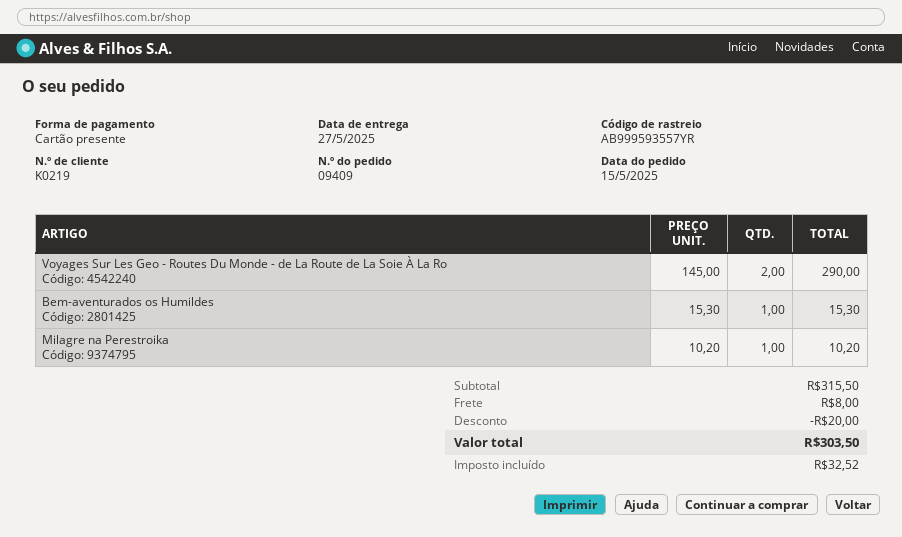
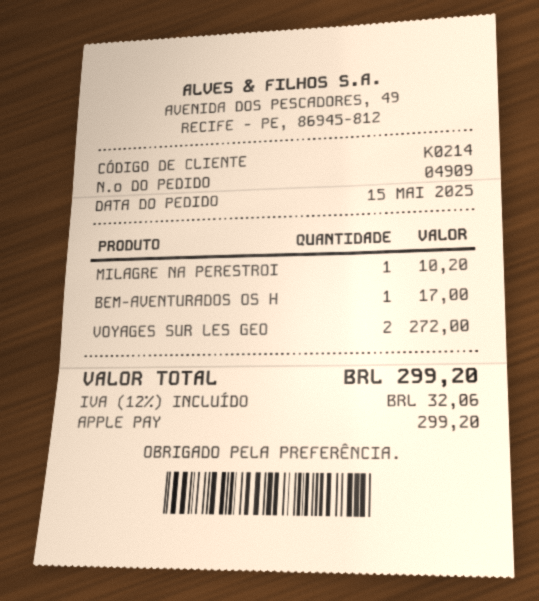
order number: 09409 -> 04909
customer number: K0219 -> K0214
payment method: gift card -> Apple Pay
Voyages Sur Les Geo - Routes Du Monde - de La Route de La Soie À La Ro: 2 for 290.00 -> 2 for 272.00
Bem-aventurados os Humildes: 1 for 15.30 -> 1 for 17.00
discount: 20.00 -> none
shipping: 8.00 -> none
tax: 32.52 -> 32.06
total: 303.50 -> 299.20

